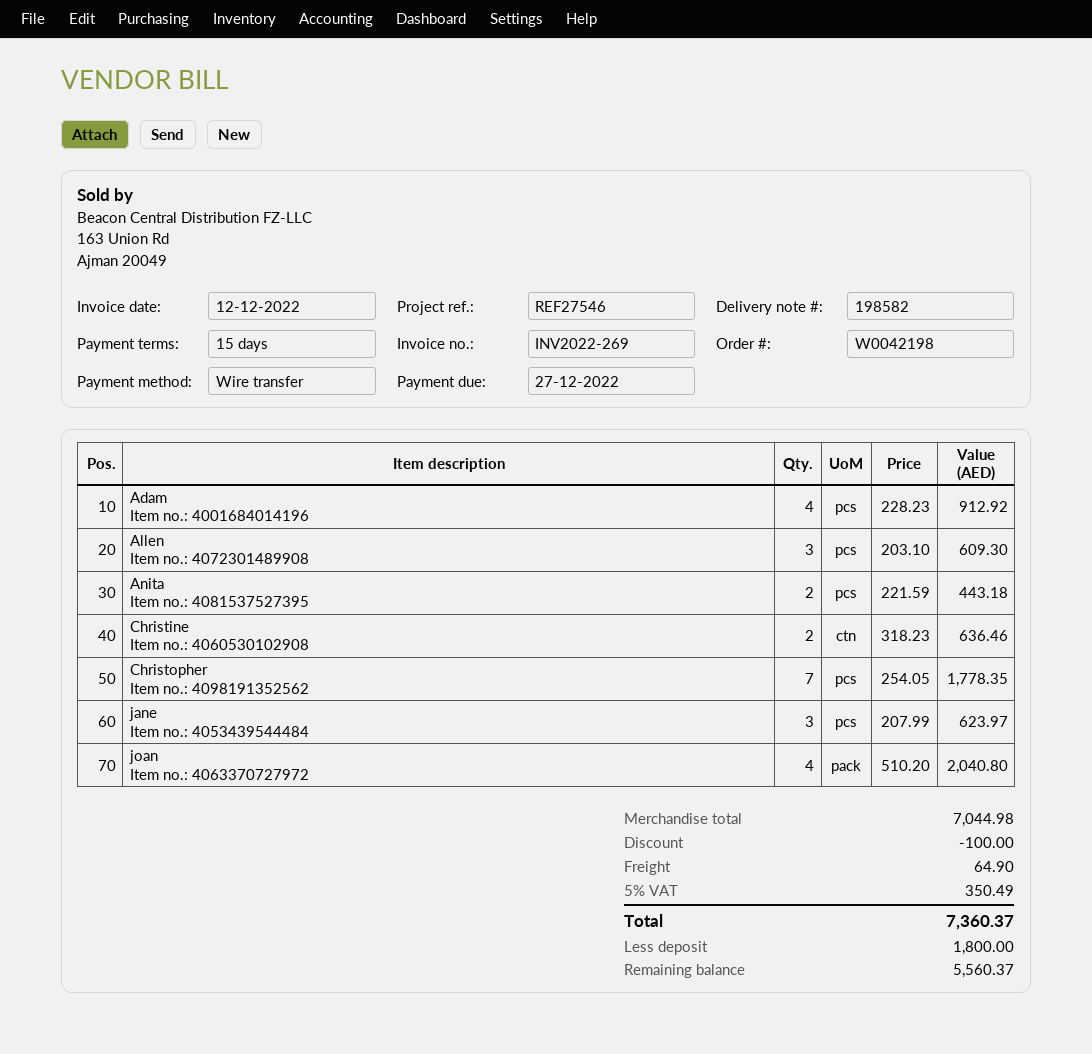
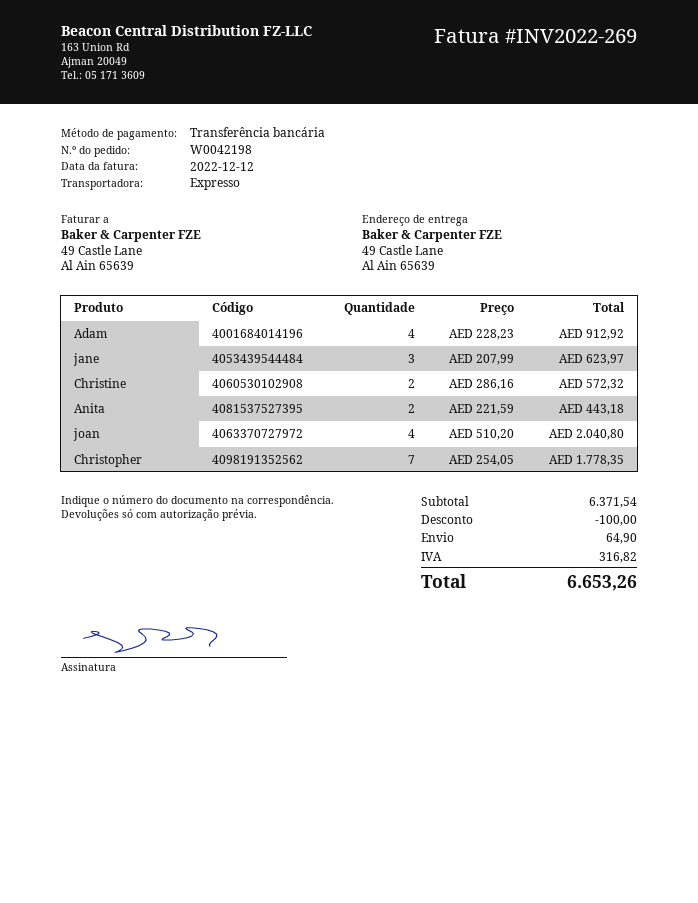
Allen: 3 x 203.10 = 609.30 -> none
Christine: 2 x 318.23 = 636.46 -> 2 x 286.16 = 572.32
subtotal: 7044.98 -> 6371.54
tax: 350.49 -> 316.82
total: 7360.37 -> 6653.26

